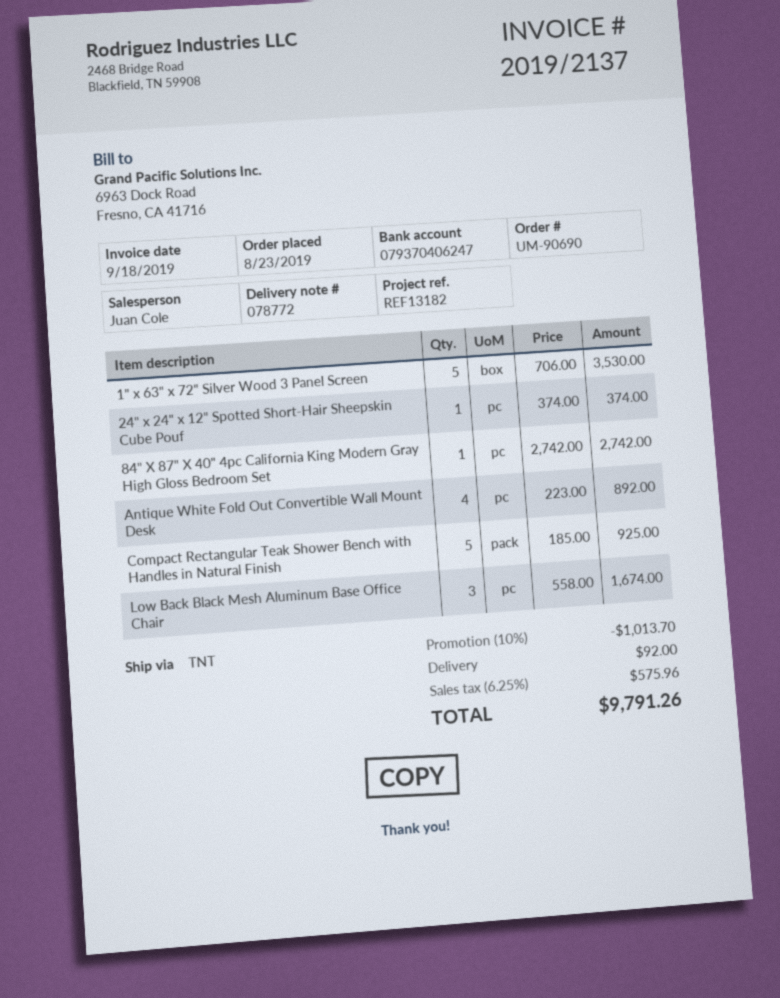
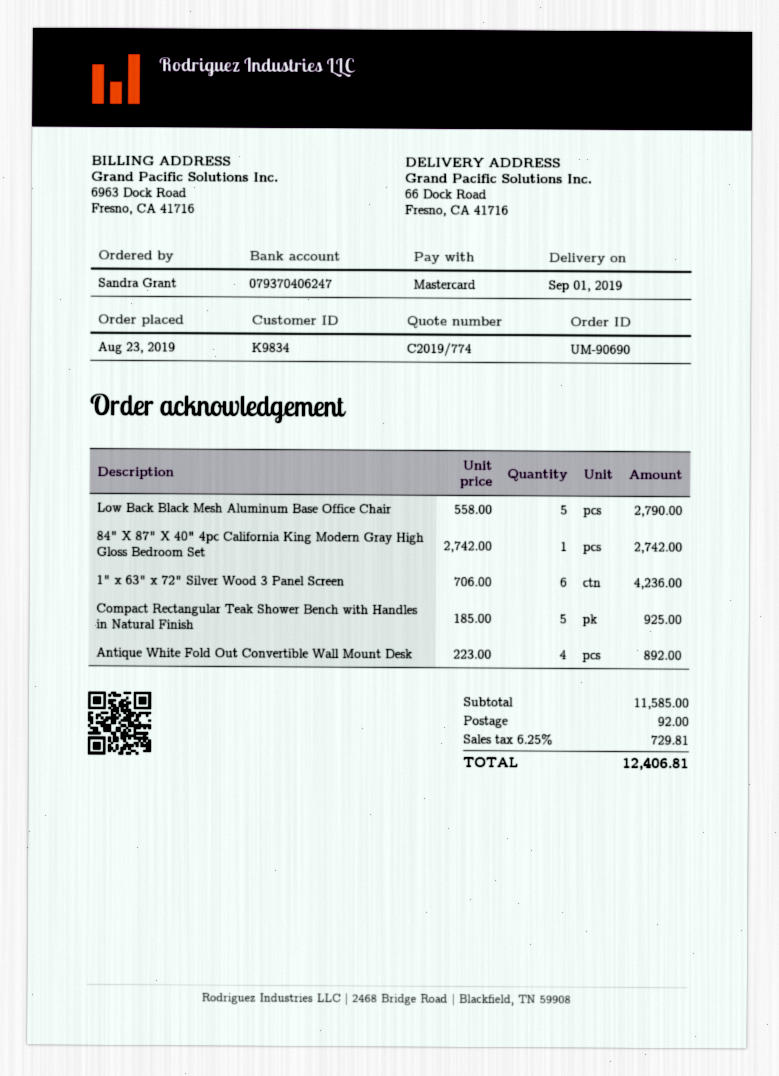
1" x 63" x 72" Silver Wood 3 Panel Screen: 5 x 706.00 = 3530.00 -> 6 x 706.00 = 4236.00
24" x 24" x 12" Spotted Short-Hair Sheepskin Cube Pouf: 1 x 374.00 = 374.00 -> none
Low Back Black Mesh Aluminum Base Office Chair: 3 x 558.00 = 1674.00 -> 5 x 558.00 = 2790.00
discount: 10% = 1013.70 -> none
tax: 6.25% = 575.96 -> 6.25% = 729.81
total: 9791.26 -> 12406.81

